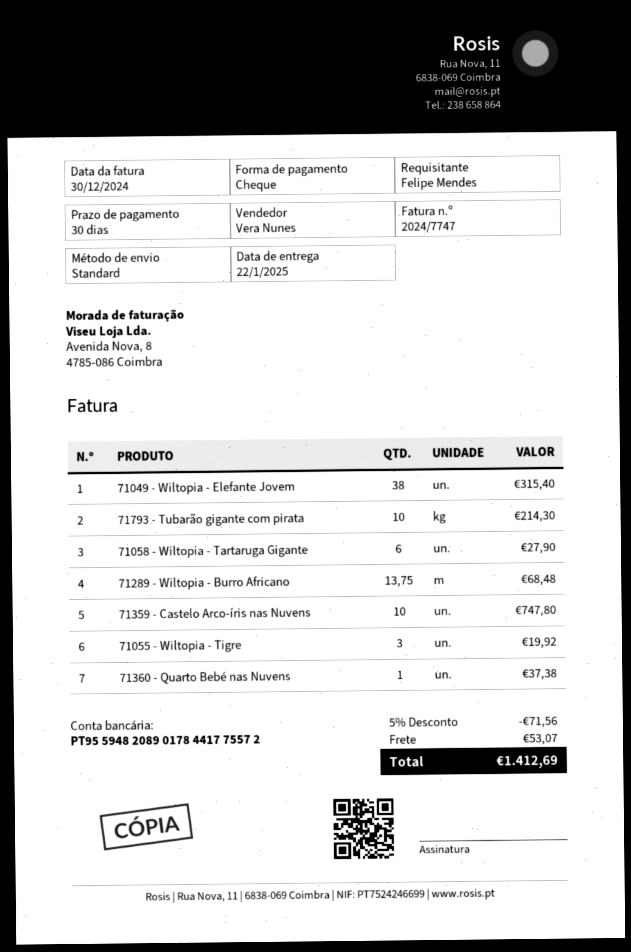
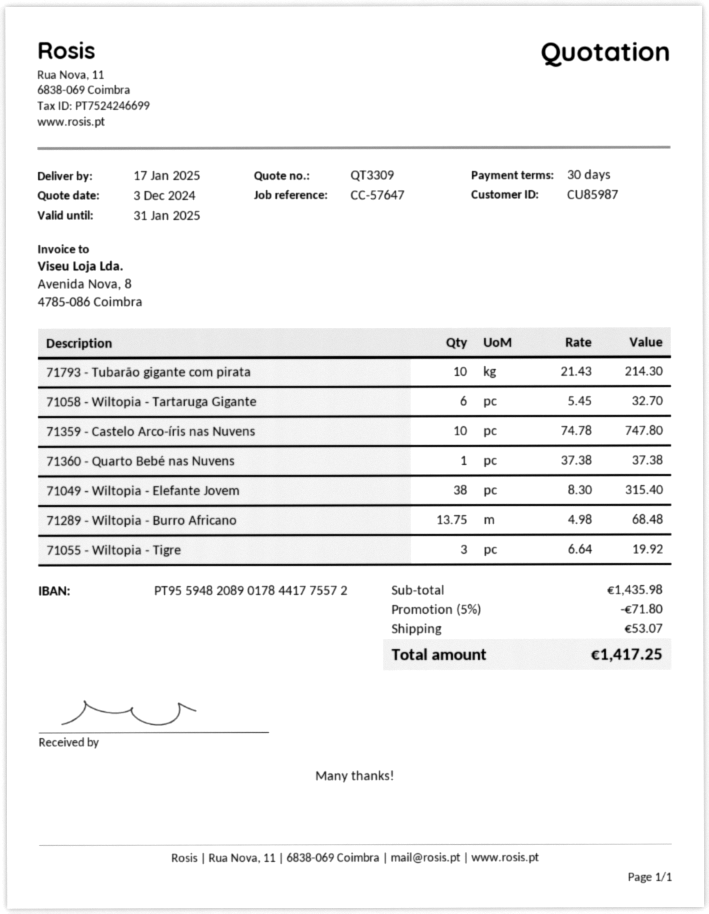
delivery date: 2025-01-22 -> 2025-01-17
71058 - Wiltopia - Tartaruga Gigante: 6 for 27.90 -> 6 for 32.70
discount: 5% = 71.56 -> 5% = 71.80
total: 1412.69 -> 1417.25

